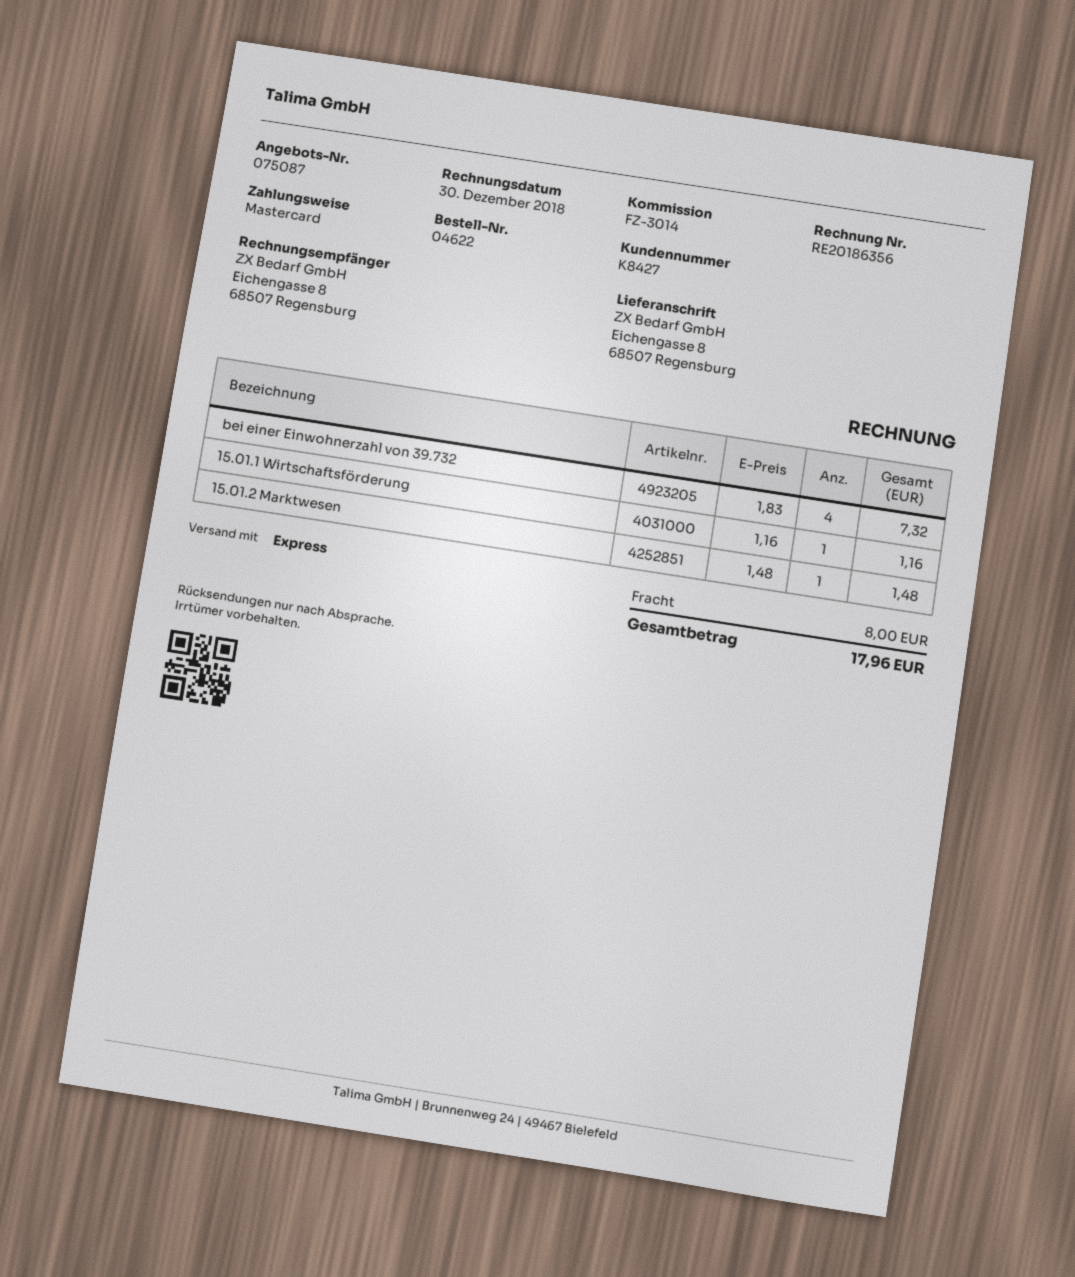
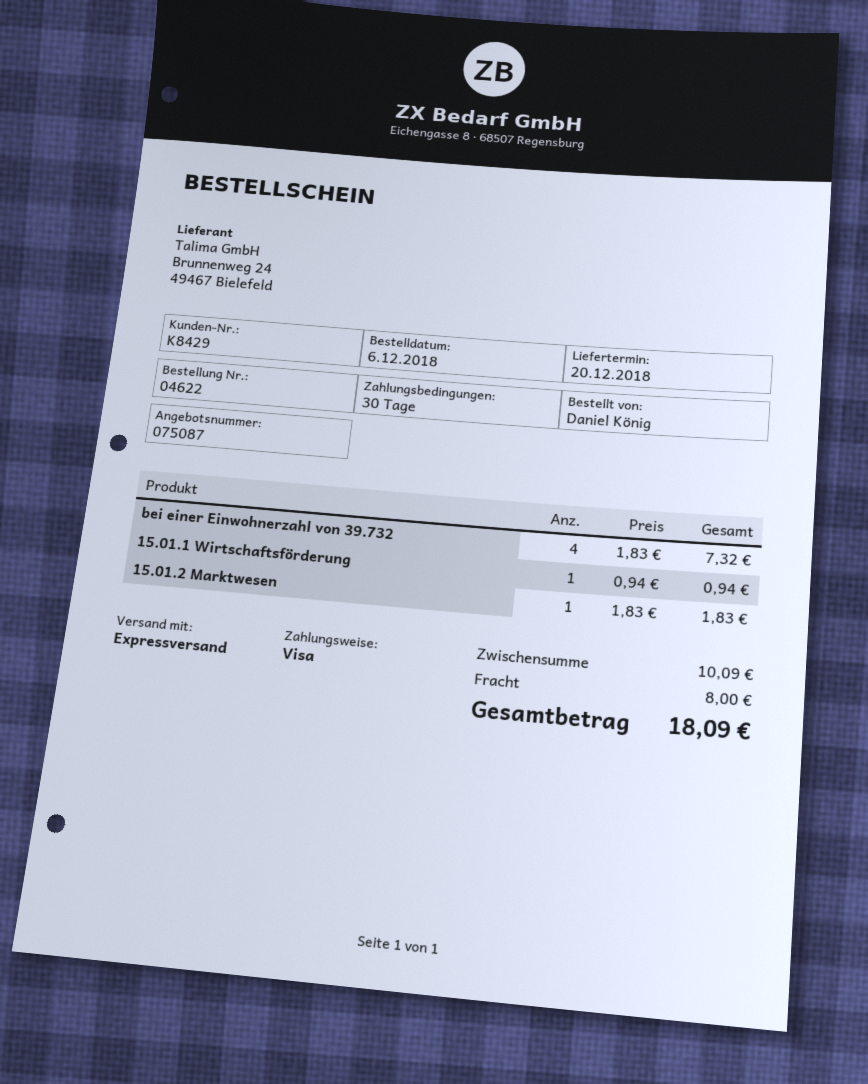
customer number: K8427 -> K8429
payment method: Mastercard -> Visa
15.01.1 Wirtschaftsförderung: 1 x 1.16 = 1.16 -> 1 x 0.94 = 0.94
15.01.2 Marktwesen: 1 x 1.48 = 1.48 -> 1 x 1.83 = 1.83
total: 17.96 -> 18.09

